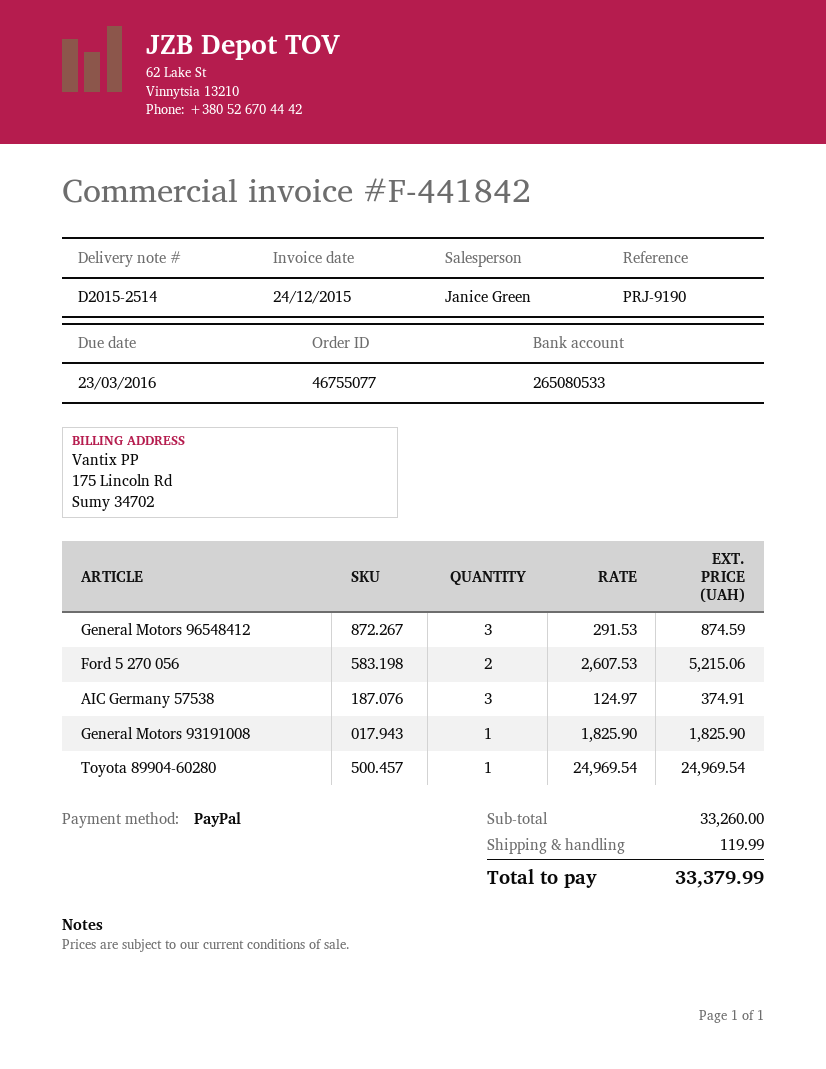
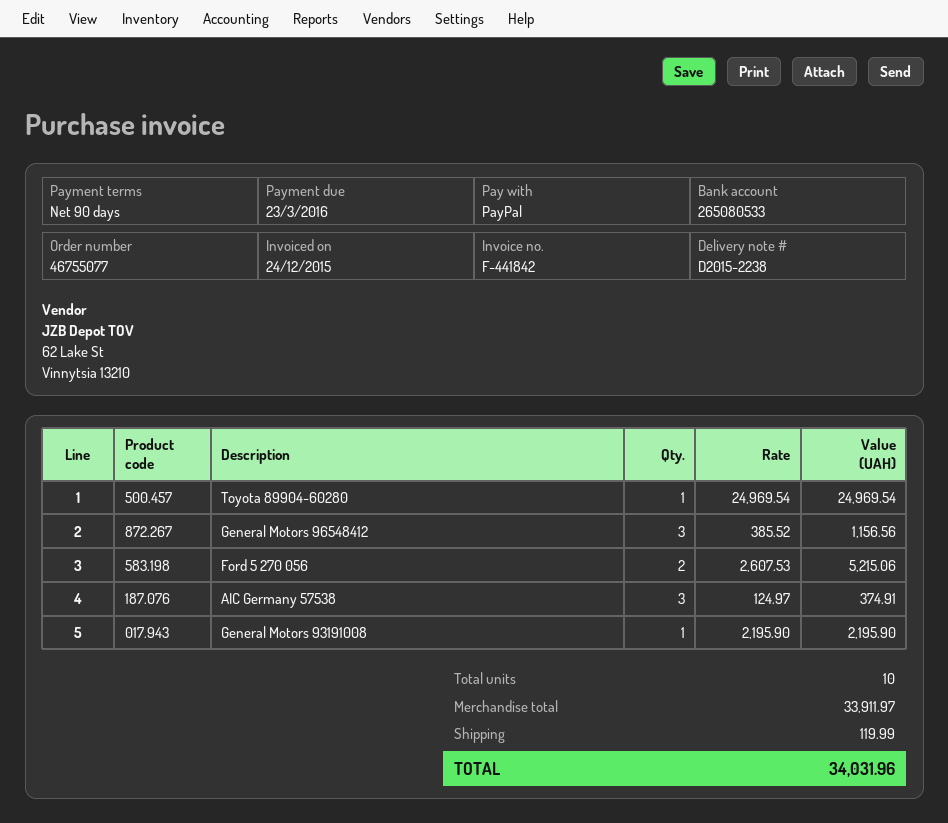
delivery note number: D2015-2514 -> D2015-2238
General Motors 96548412: 3 x 291.53 = 874.59 -> 3 x 385.52 = 1156.56
General Motors 93191008: 1 x 1825.90 = 1825.90 -> 1 x 2195.90 = 2195.90
subtotal: 33260.00 -> 33911.97
total: 33379.99 -> 34031.96

